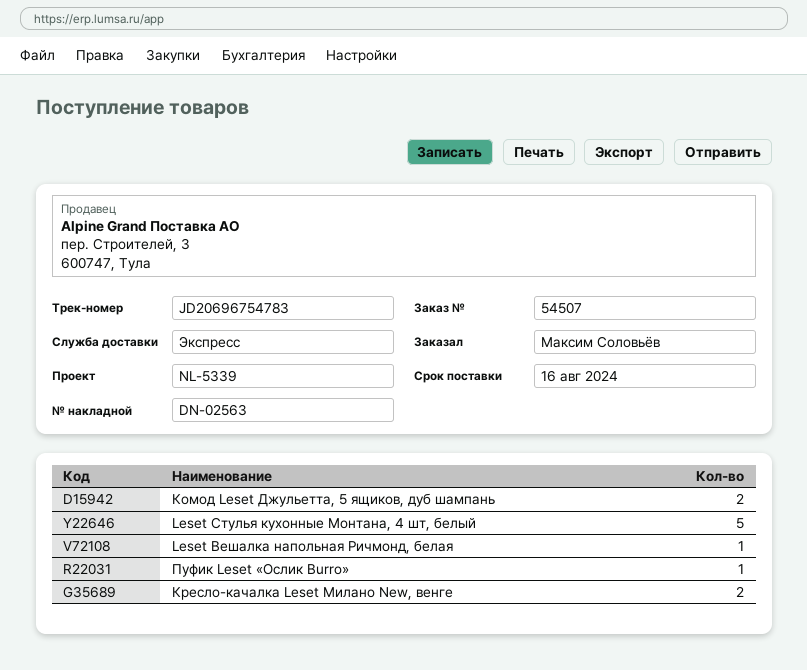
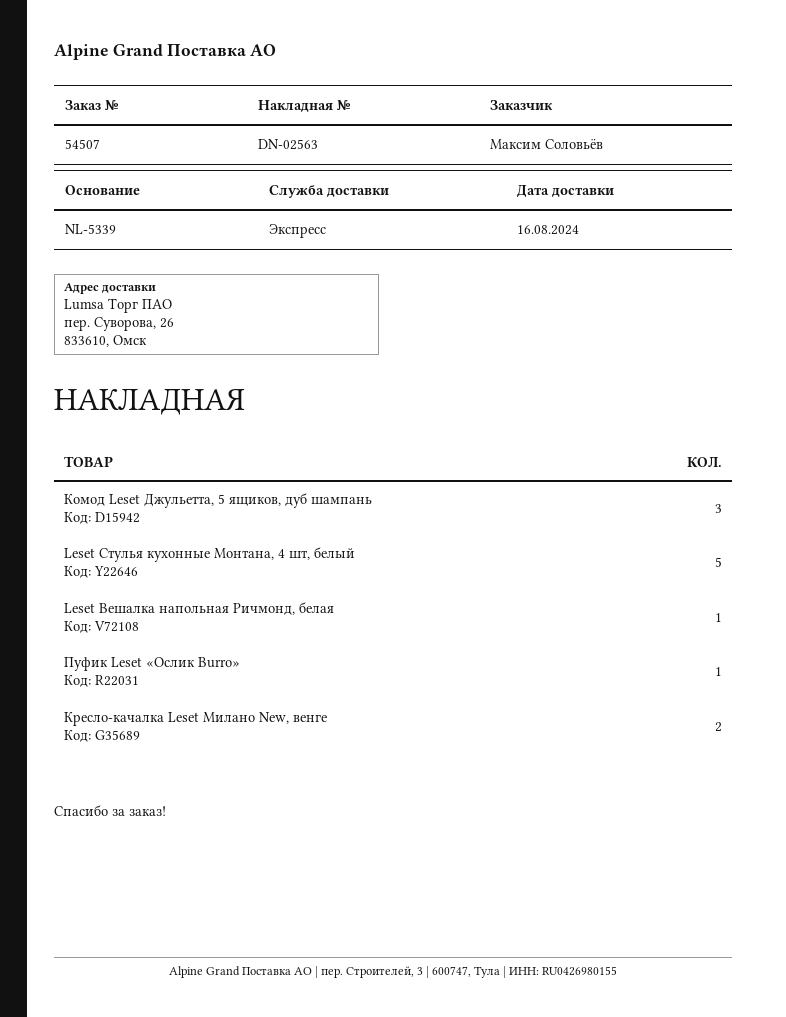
Комод Leset Джульетта, 5 ящиков, дуб шампань: 2 -> 3

